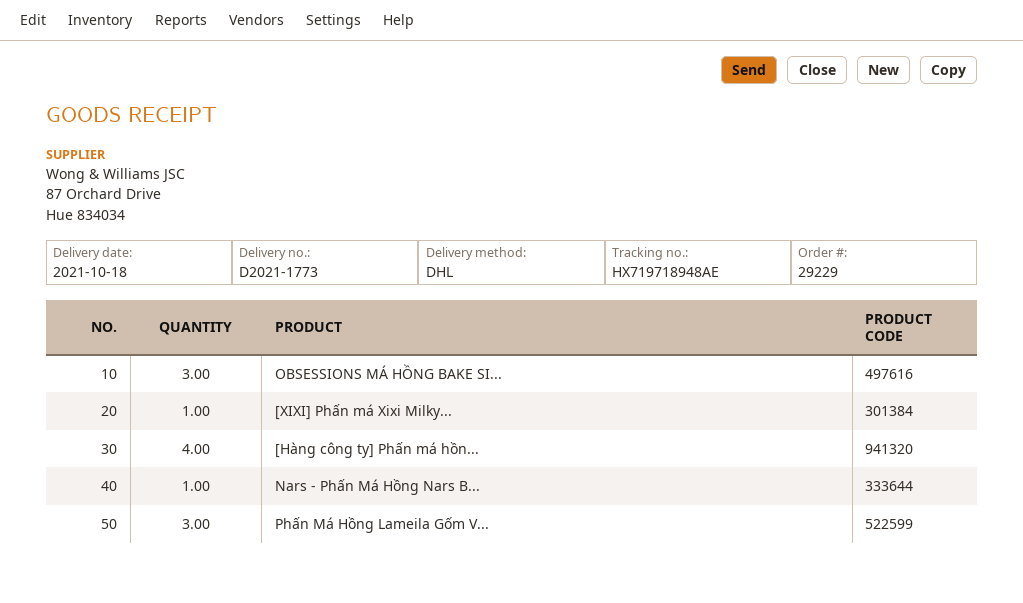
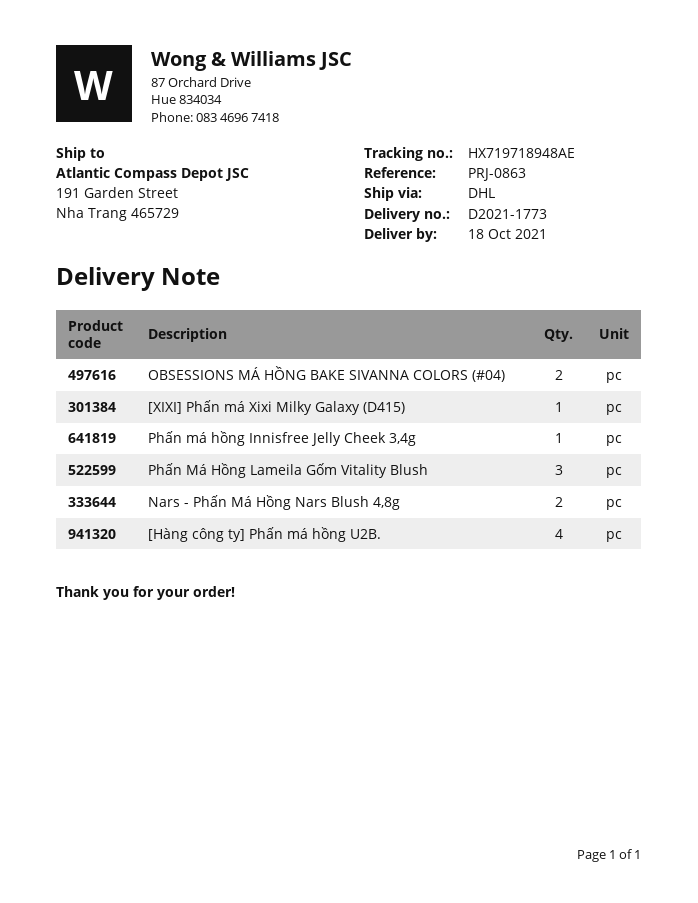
OBSESSIONS MÁ HỒNG BAKE SI...: 3 -> 2
Nars - Phấn Má Hồng Nars B...: 1 -> 2
Phấn má hồng Innisfree Jelly Cheek 3,4g: none -> 1

